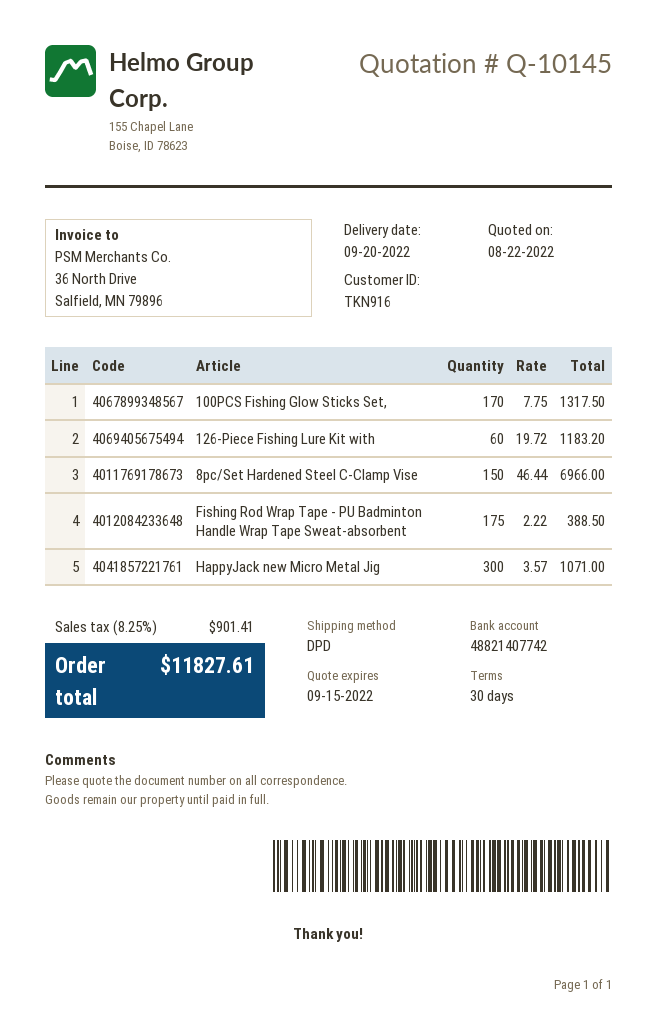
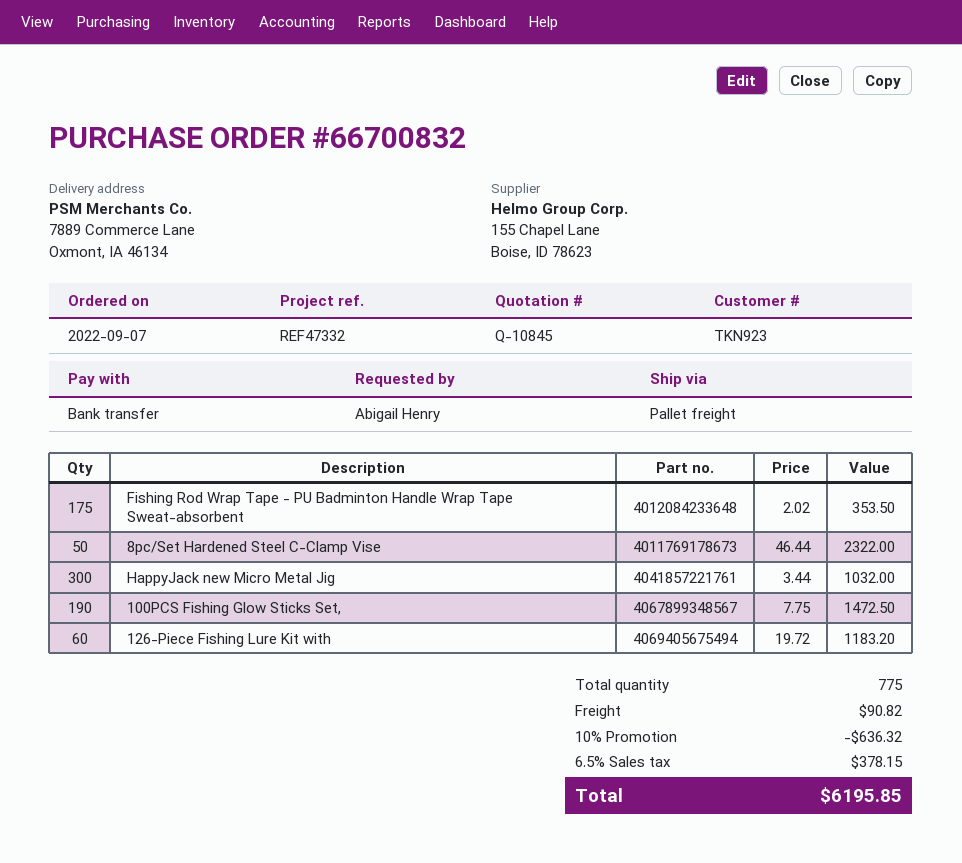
quote number: Q-10145 -> Q-10845
customer number: TKN916 -> TKN923
shipping method: DPD -> pallet freight
100PCS Fishing Glow Sticks Set,: 170 x 7.75 = 1317.50 -> 190 x 7.75 = 1472.50
8pc/Set Hardened Steel C-Clamp Vise: 150 x 46.44 = 6966.00 -> 50 x 46.44 = 2322.00
Fishing Rod Wrap Tape - PU Badminton Handle Wrap Tape Sweat-absorbent: 175 x 2.22 = 388.50 -> 175 x 2.02 = 353.50
HappyJack new Micro Metal Jig: 300 x 3.57 = 1071.00 -> 300 x 3.44 = 1032.00
discount: none -> 10% = 636.32
shipping: none -> 90.82
tax: 8.25% = 901.41 -> 6.5% = 378.15
total: 11827.61 -> 6195.85

